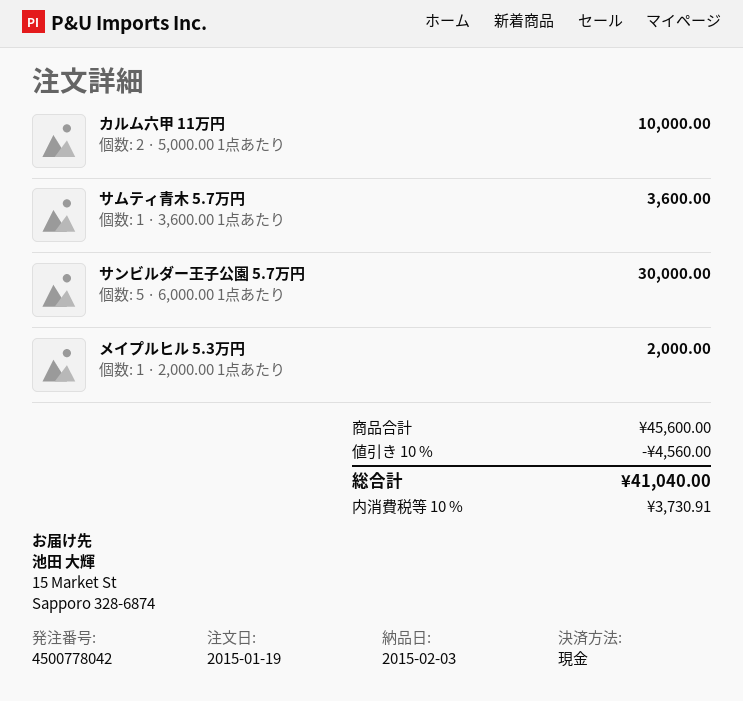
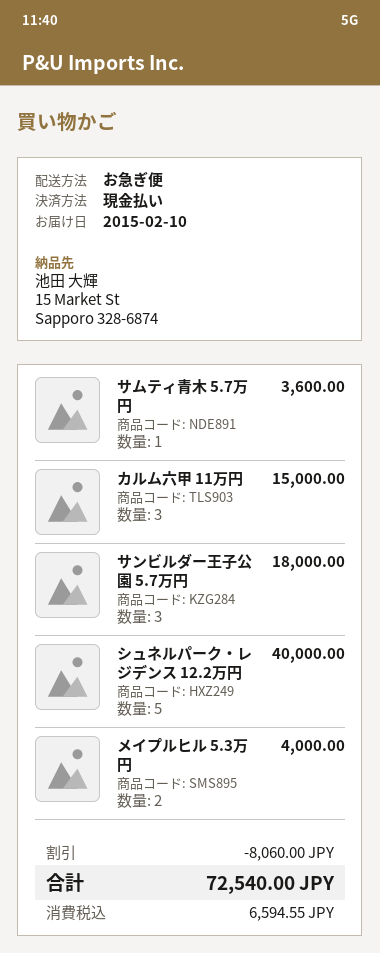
delivery date: 2015-02-03 -> 2015-02-10
カルム六甲 11万円: 2 for 10000.00 -> 3 for 15000.00
サンビルダー王子公園 5.7万円: 5 for 30000.00 -> 3 for 18000.00
メイプルヒル 5.3万円: 1 for 2000.00 -> 2 for 4000.00
シュネルパーク・レジデンス 12.2万円: none -> 5 for 40000.00
discount: 4560.00 -> 8060.00
tax: 3730.91 -> 6594.55
total: 41040.00 -> 72540.00

